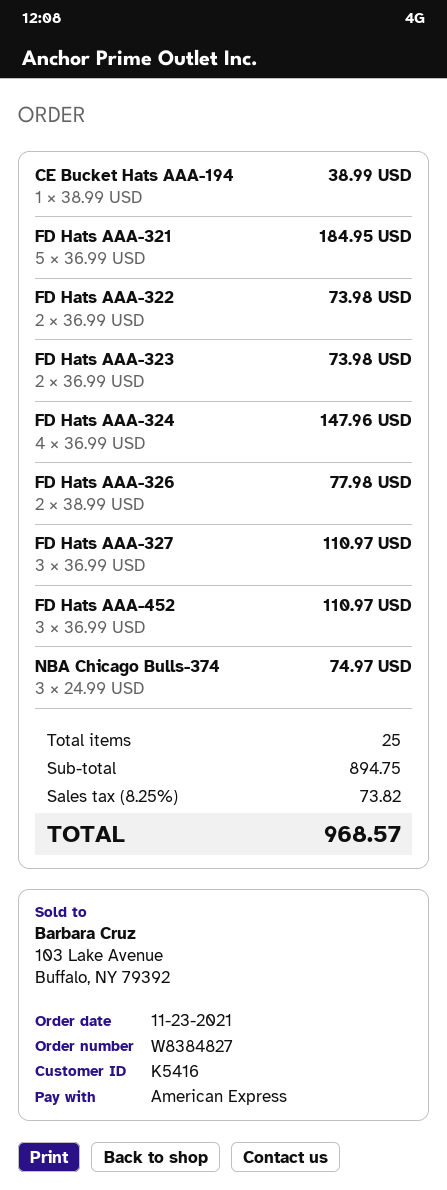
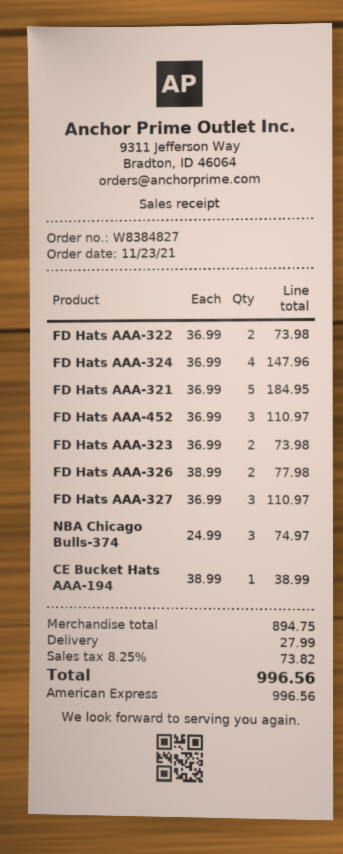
shipping: none -> 27.99
total: 968.57 -> 996.56

